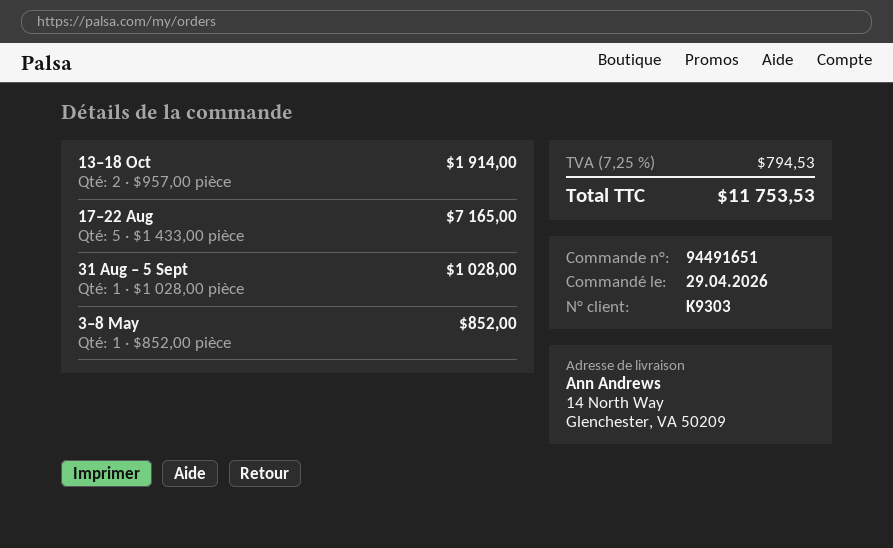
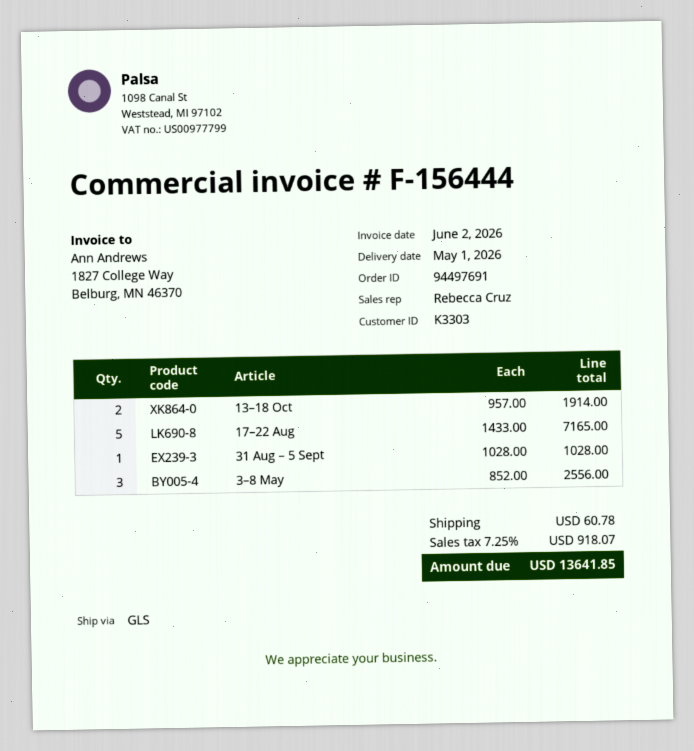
order number: 94491651 -> 94497691
customer number: K9303 -> K3303
3–8 May: 1 x 852.00 = 852.00 -> 3 x 852.00 = 2556.00
shipping: none -> 60.78
tax: 7.25% = 794.53 -> 7.25% = 918.07
total: 11753.53 -> 13641.85

